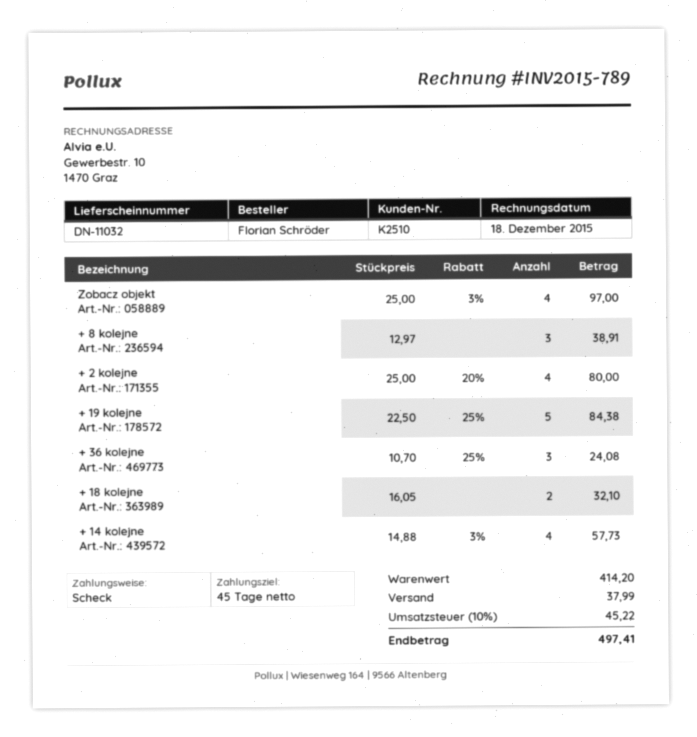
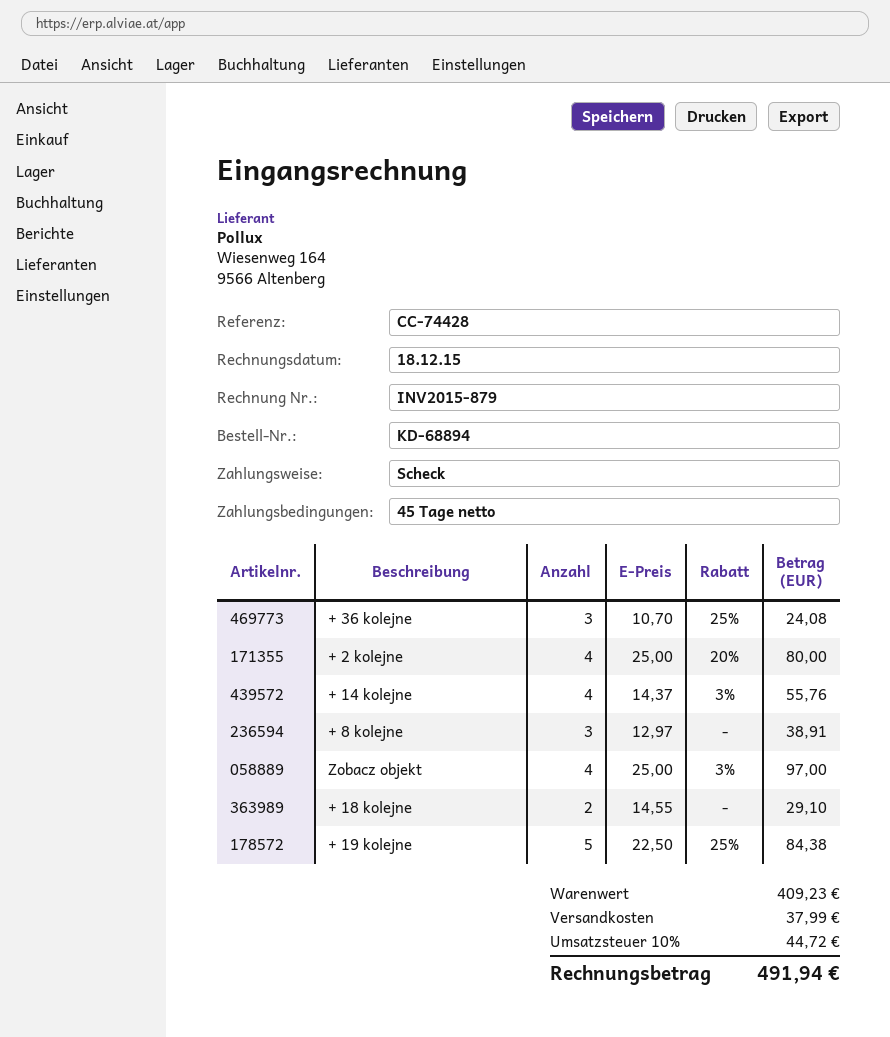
invoice number: INV2015-789 -> INV2015-879
+ 18 kolejne: 2 x 16.05 = 32.10 -> 2 x 14.55 = 29.10
+ 14 kolejne: 4 x 14.88 - 3% = 57.73 -> 4 x 14.37 - 3% = 55.76
subtotal: 414.20 -> 409.23
tax: 10% = 45.22 -> 10% = 44.72
total: 497.41 -> 491.94

